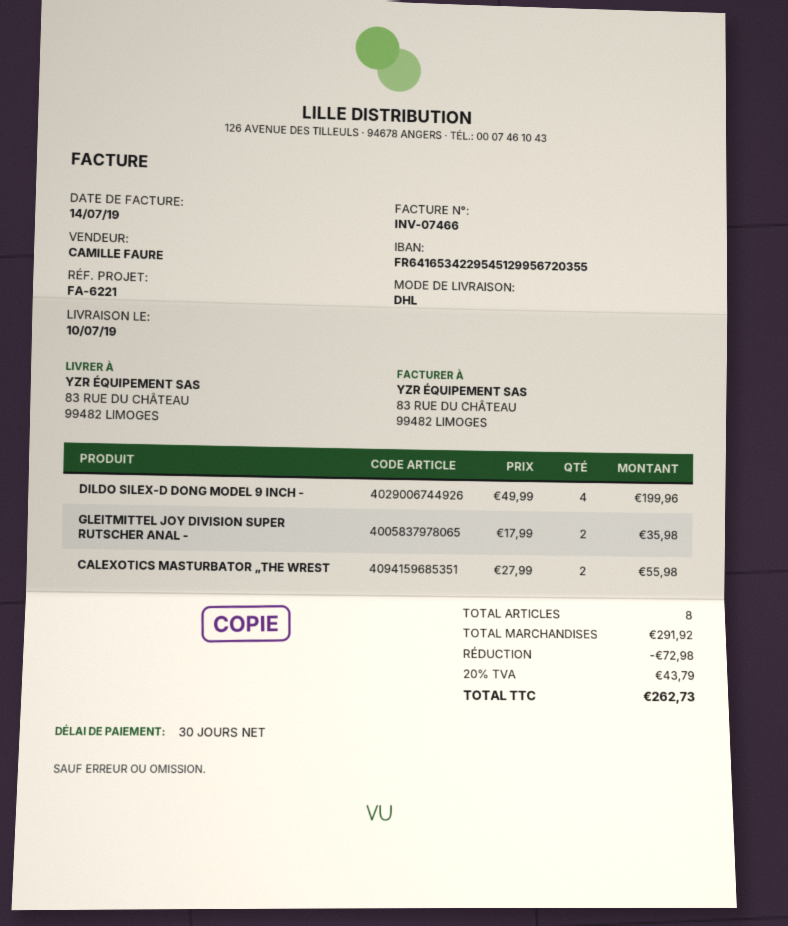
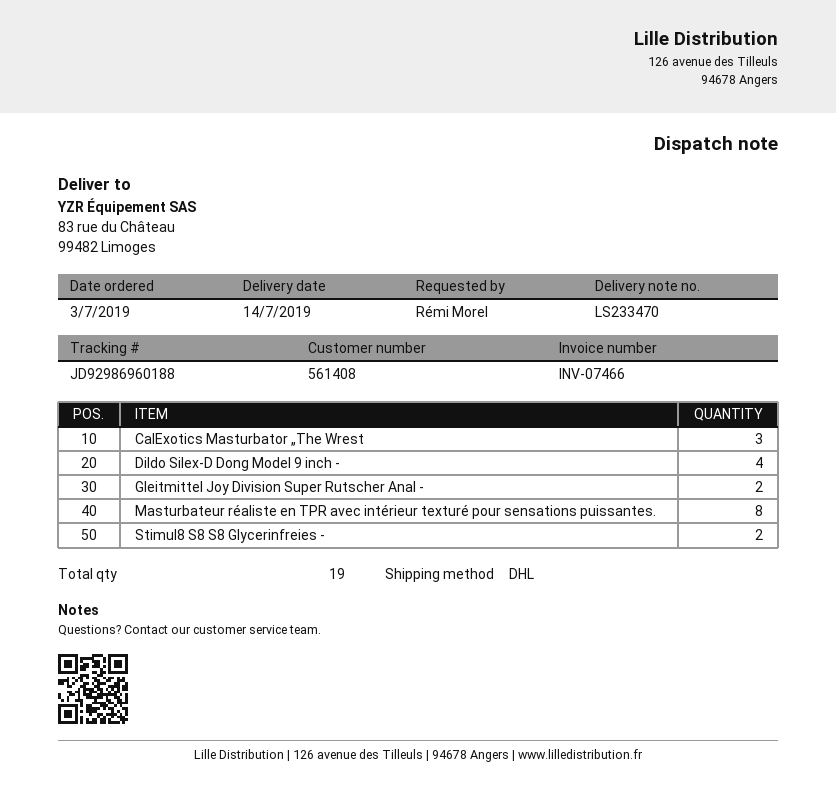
delivery date: 2019-07-10 -> 2019-07-14
CALEXOTICS MASTURBATOR „THE WREST: 2 -> 3
Masturbateur réaliste en TPR avec intérieur texturé pour sensations puissantes.: none -> 8
Stimul8 S8 S8 Glycerinfreies -: none -> 2
total quantity: 8 -> 19

